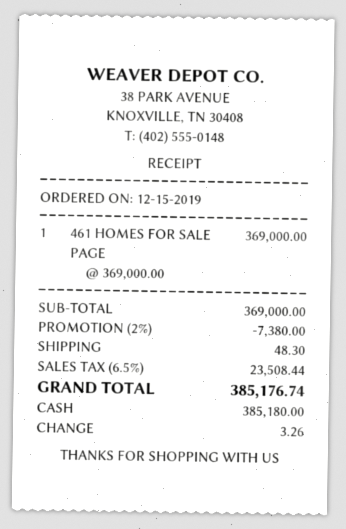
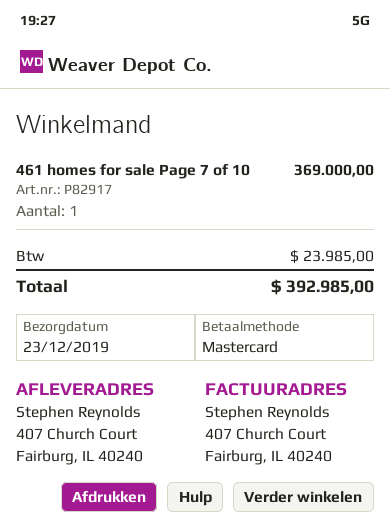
payment method: cash -> Mastercard
discount: 2% = 7380.00 -> none
shipping: 48.30 -> none
tax: 23508.44 -> 23985.00
total: 385176.74 -> 392985.00

